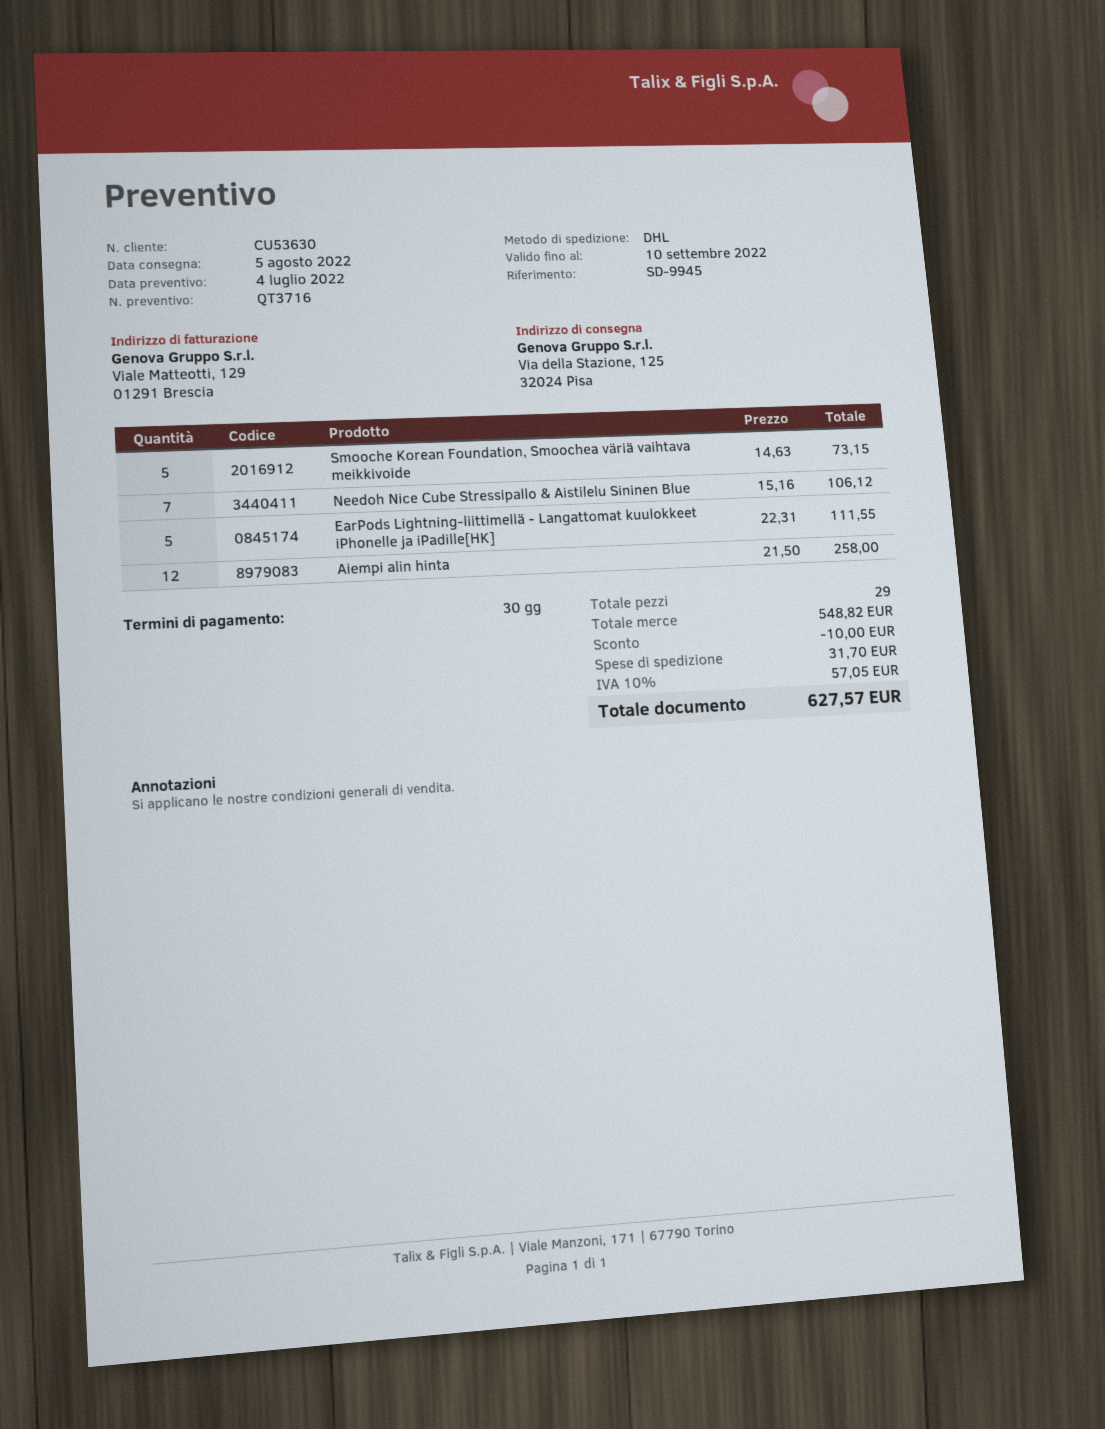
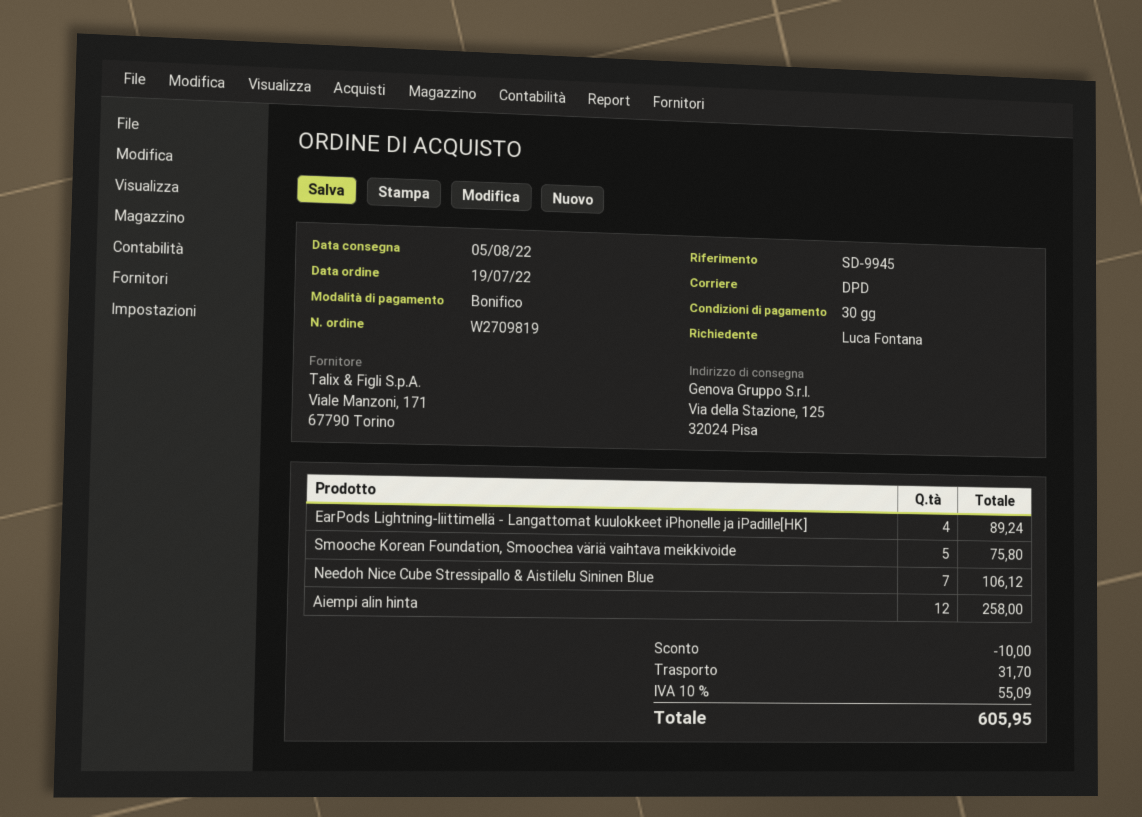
shipping method: DHL -> DPD
Smooche Korean Foundation, Smoochea väriä vaihtava meikkivoide: 5 for 73.15 -> 5 for 75.80
EarPods Lightning-liittimellä - Langattomat kuulokkeet iPhonelle ja iPadille[HK]: 5 for 111.55 -> 4 for 89.24
tax: 10% = 57.05 -> 10% = 55.09
total: 627.57 -> 605.95

